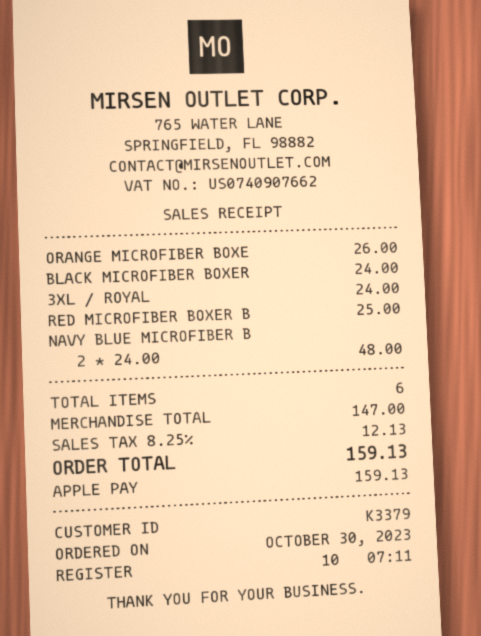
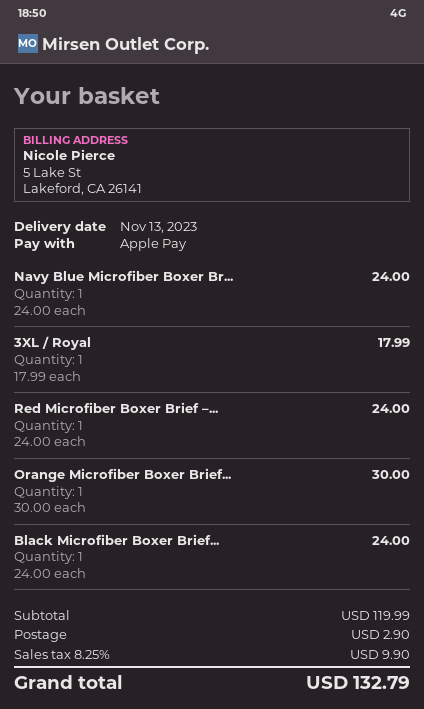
ORANGE MICROFIBER BOXE: 1 x 26.00 = 26.00 -> 1 x 30.00 = 30.00
3XL / ROYAL: 1 x 24.00 = 24.00 -> 1 x 17.99 = 17.99
RED MICROFIBER BOXER B: 1 x 25.00 = 25.00 -> 1 x 24.00 = 24.00
NAVY BLUE MICROFIBER B: 2 x 24.00 = 48.00 -> 1 x 24.00 = 24.00
subtotal: 147.00 -> 119.99
shipping: none -> 2.90
tax: 8.25% = 12.13 -> 8.25% = 9.90
total: 159.13 -> 132.79

